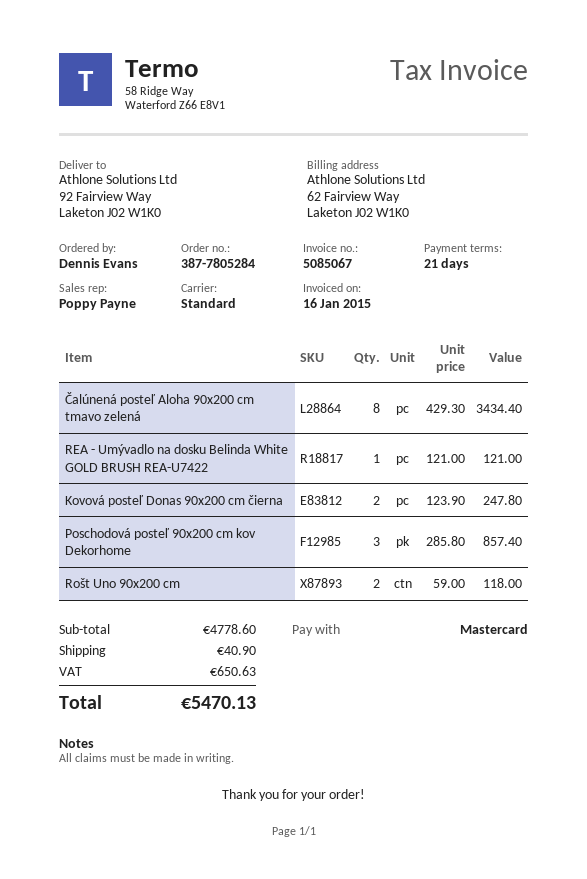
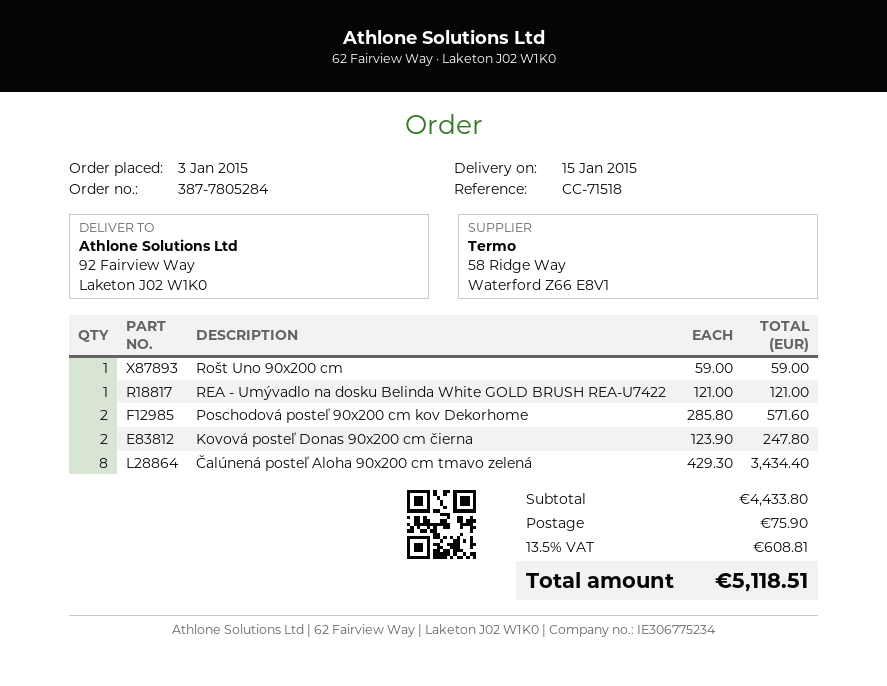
Poschodová posteľ 90x200 cm kov Dekorhome: 3 x 285.80 = 857.40 -> 2 x 285.80 = 571.60
Rošt Uno 90x200 cm: 2 x 59.00 = 118.00 -> 1 x 59.00 = 59.00
subtotal: 4778.60 -> 4433.80
shipping: 40.90 -> 75.90
tax: 650.63 -> 608.81
total: 5470.13 -> 5118.51

